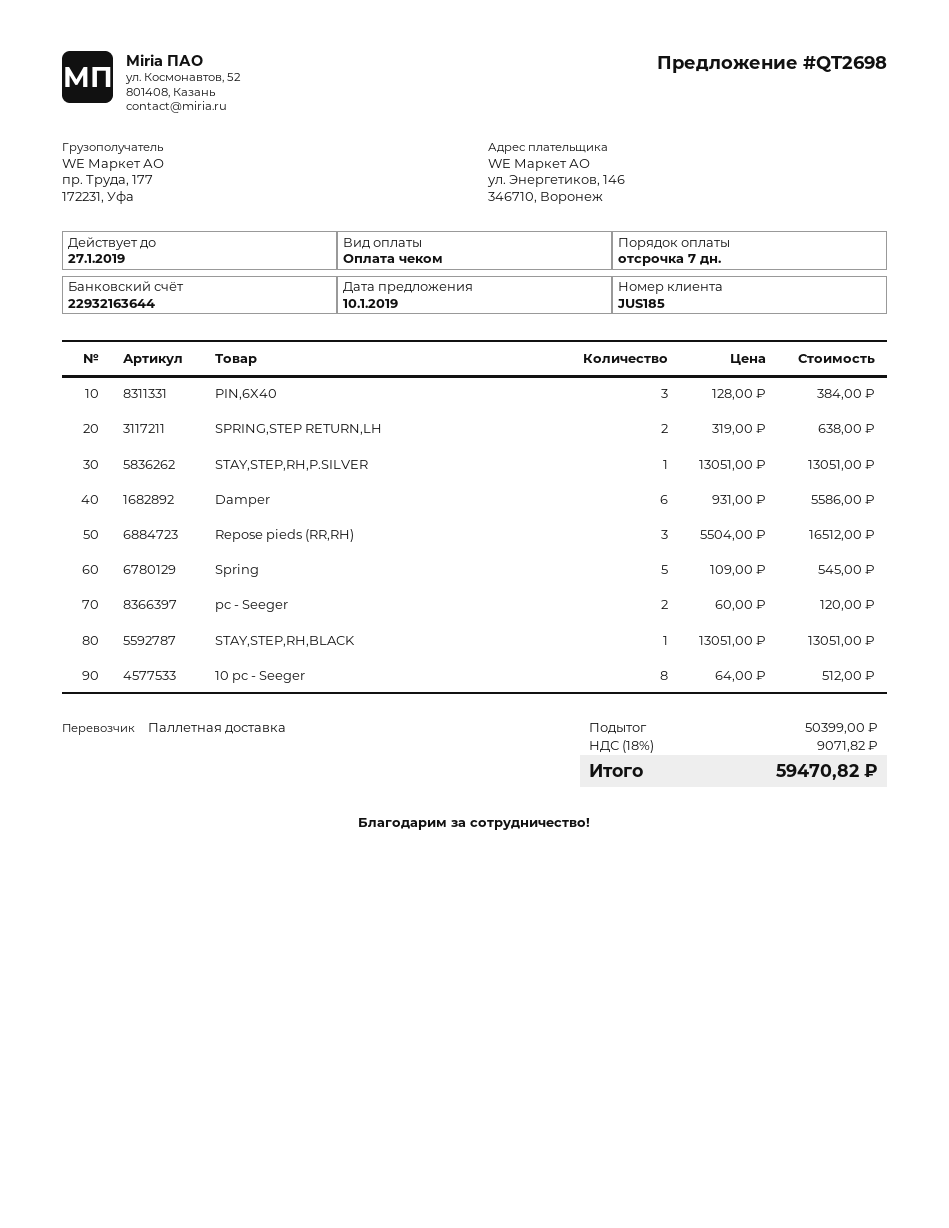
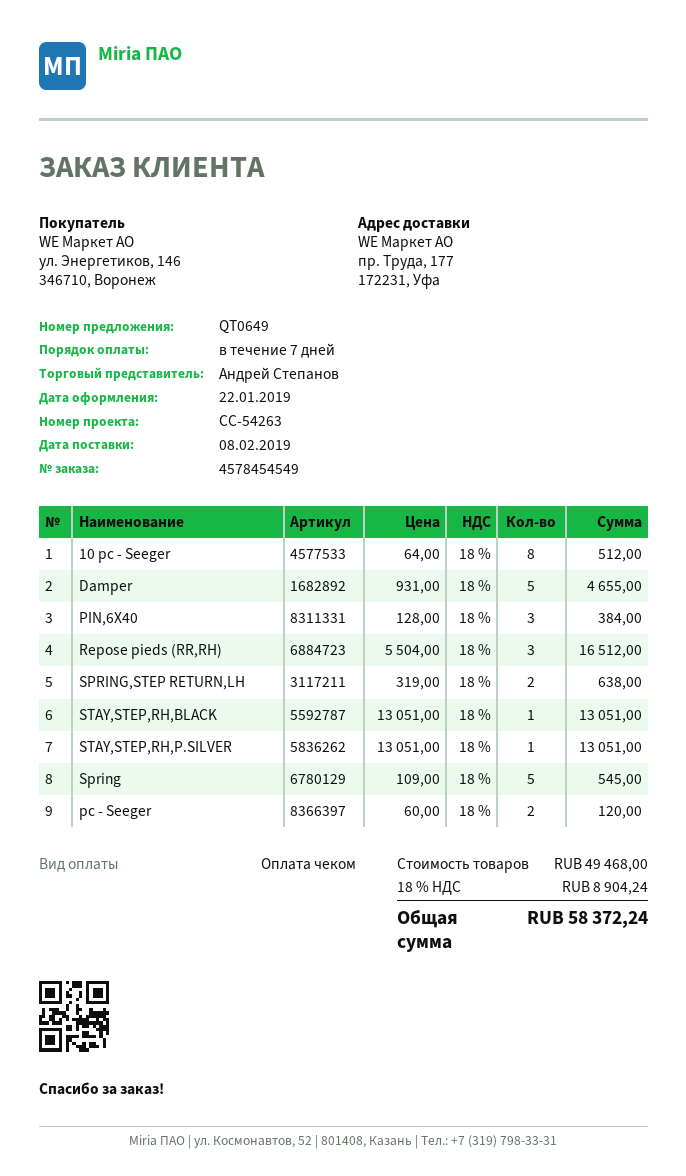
quote number: QT2698 -> QT0649
Damper: 6 x 931.00 = 5586.00 -> 5 x 931.00 = 4655.00
subtotal: 50399.00 -> 49468.00
tax: 18% = 9071.82 -> 18% = 8904.24
total: 59470.82 -> 58372.24

